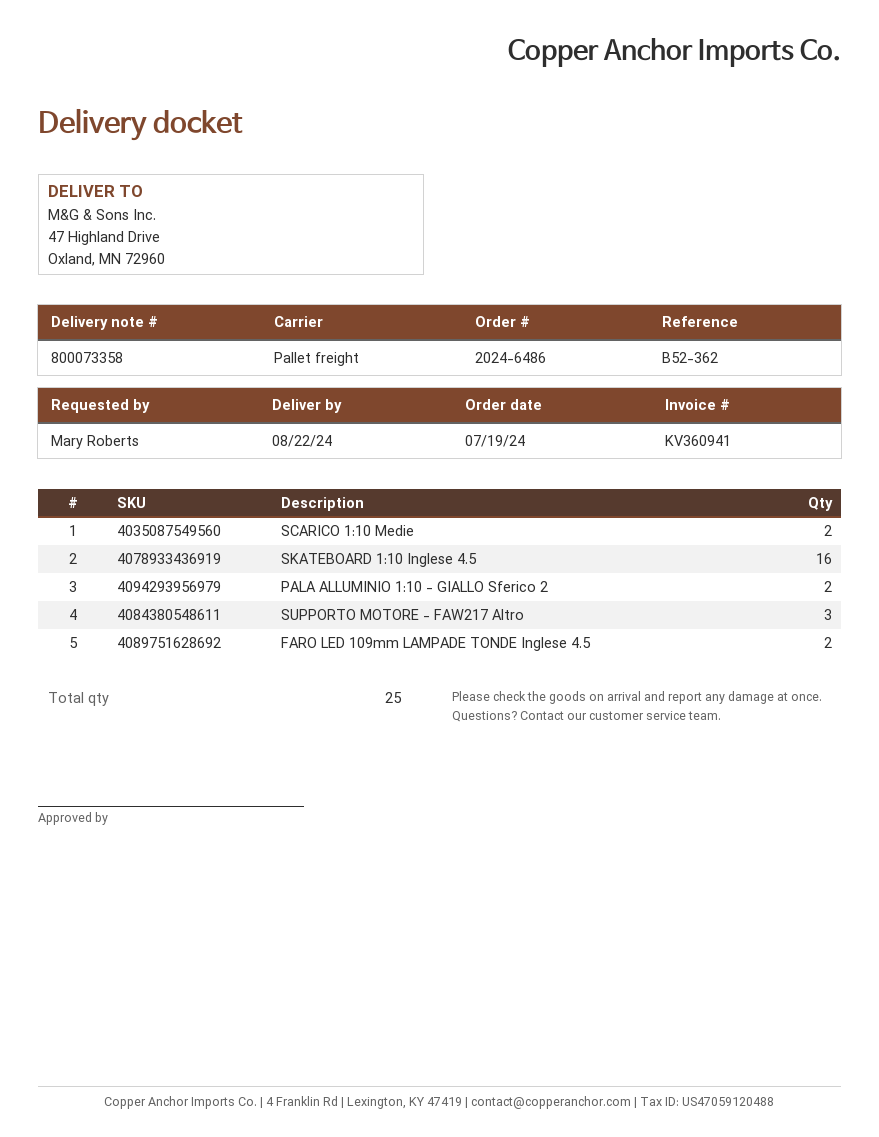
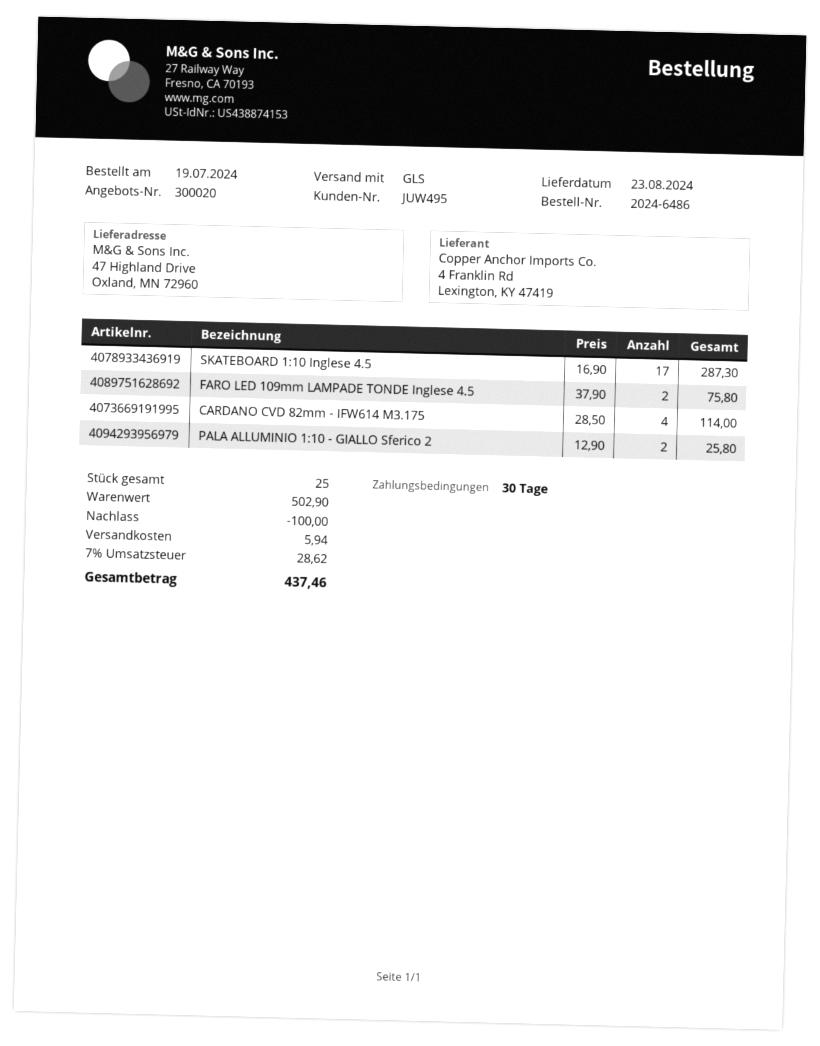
delivery date: 2024-08-22 -> 2024-08-23
shipping method: pallet freight -> GLS
SCARICO 1:10 Medie: 2 -> none
SKATEBOARD 1:10 Inglese 4.5: 16 -> 17
SUPPORTO MOTORE - FAW217 Altro: 3 -> none
CARDANO CVD 82mm - IFW614 M3.175: none -> 4

